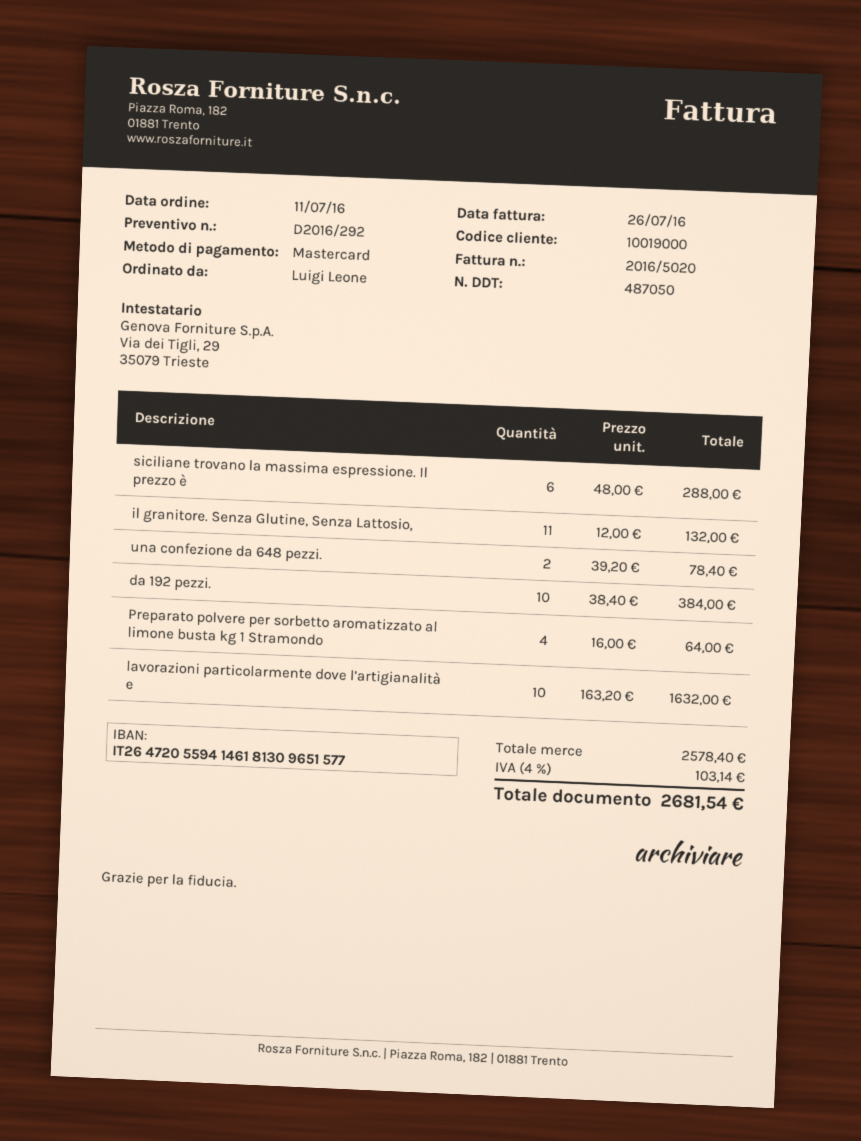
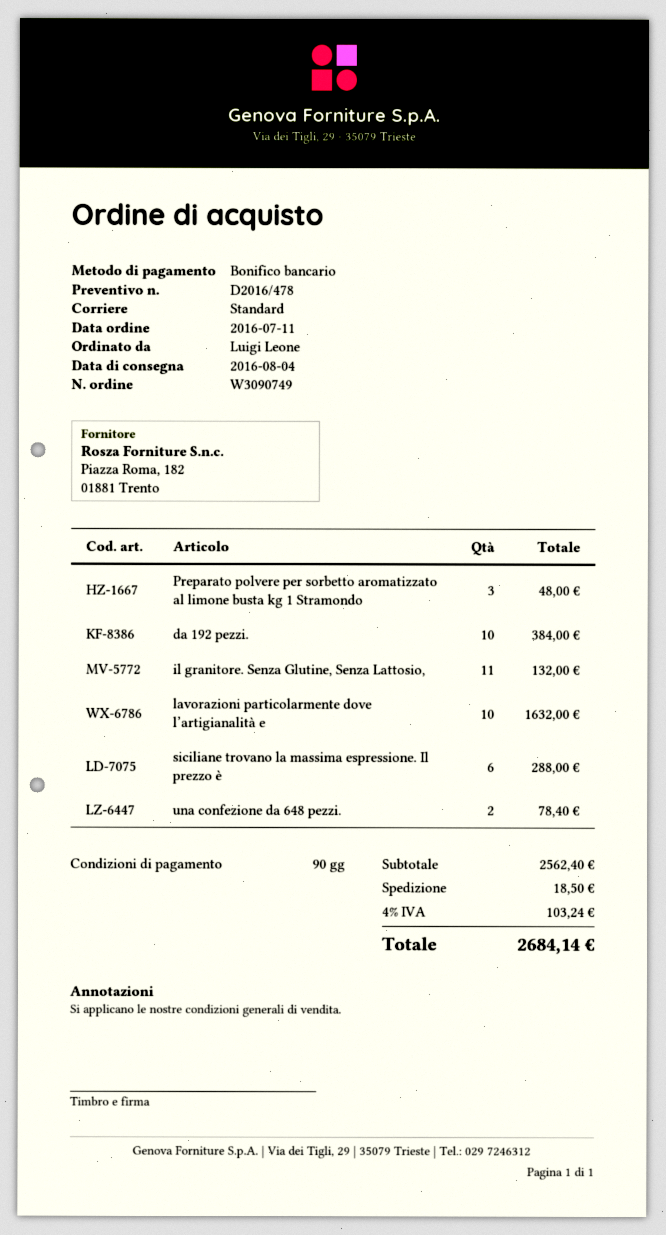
quote number: D2016/292 -> D2016/478
payment method: Mastercard -> bank transfer
Preparato polvere per sorbetto aromatizzato al limone busta kg 1 Stramondo: 4 for 64.00 -> 3 for 48.00
subtotal: 2578.40 -> 2562.40
shipping: none -> 18.50
tax: 4% = 103.14 -> 4% = 103.24
total: 2681.54 -> 2684.14

